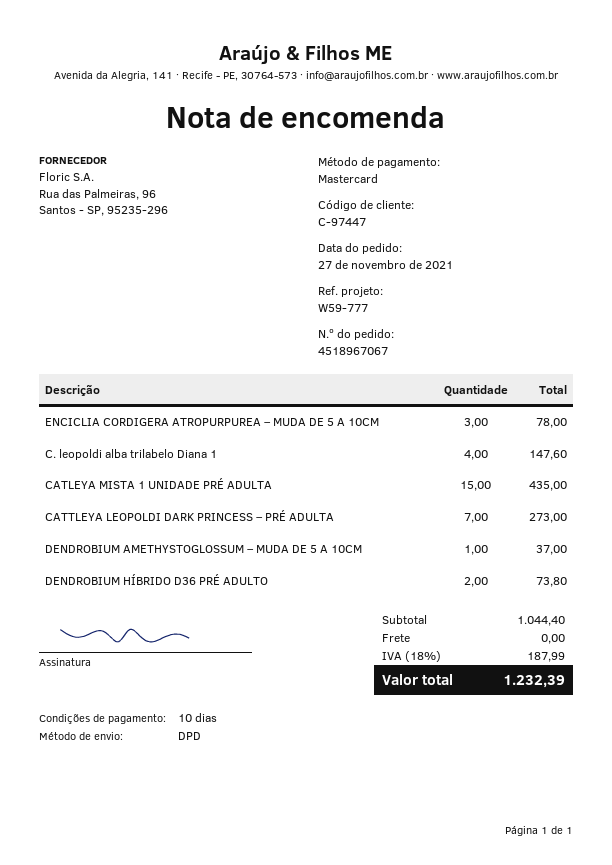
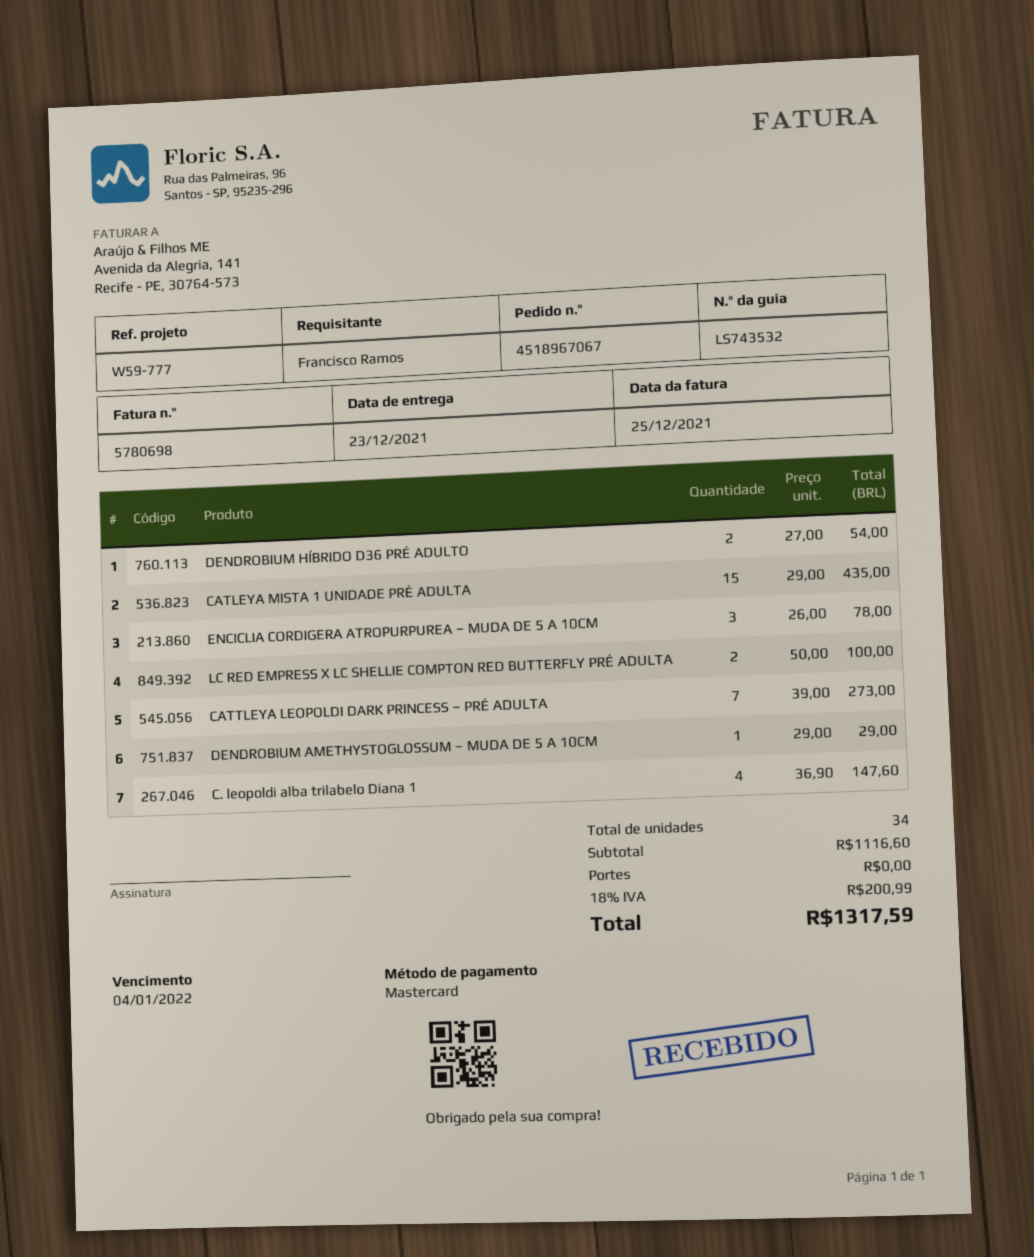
DENDROBIUM AMETHYSTOGLOSSUM – MUDA DE 5 A 10CM: 1 for 37.00 -> 1 for 29.00
DENDROBIUM HÍBRIDO D36 PRÉ ADULTO: 2 for 73.80 -> 2 for 54.00
LC RED EMPRESS X LC SHELLIE COMPTON RED BUTTERFLY PRÉ ADULTA: none -> 2 for 100.00
subtotal: 1044.40 -> 1116.60
tax: 18% = 187.99 -> 18% = 200.99
total: 1232.39 -> 1317.59

